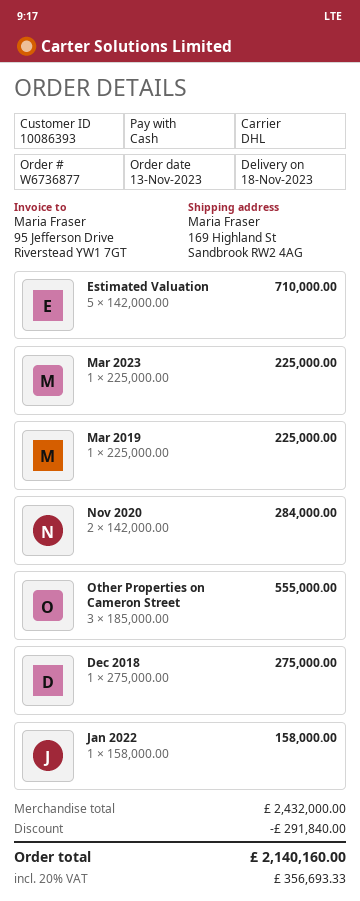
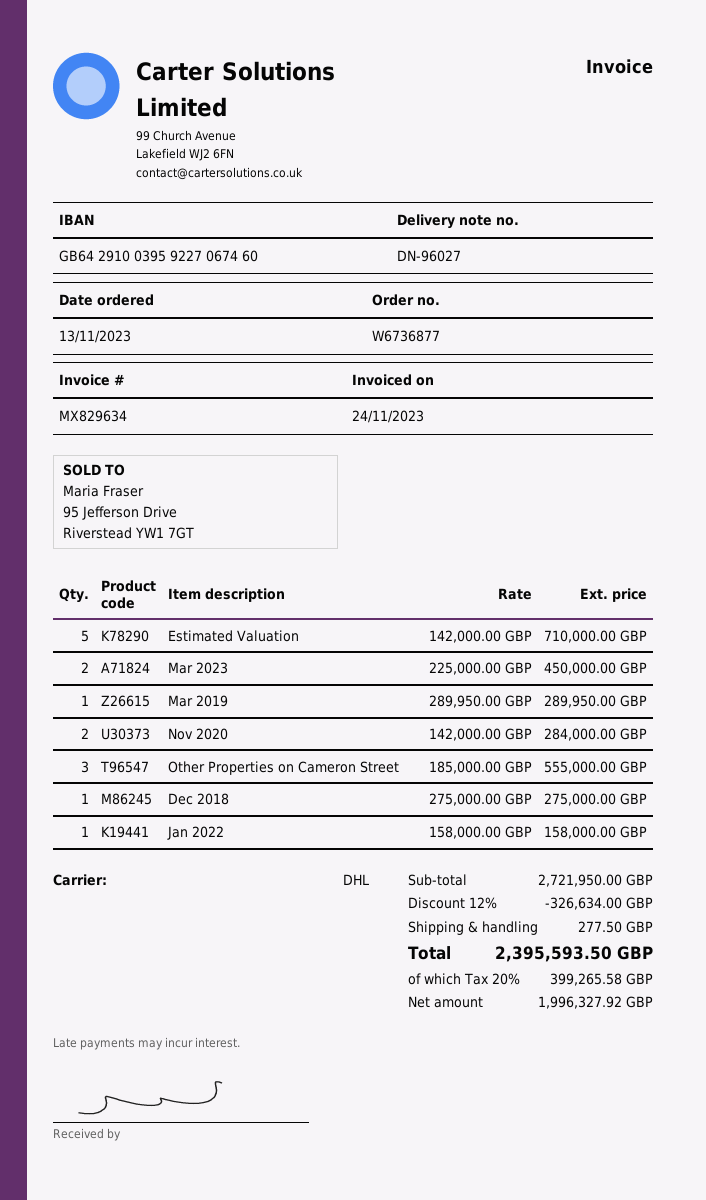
Mar 2023: 1 x 225000.00 = 225000.00 -> 2 x 225000.00 = 450000.00
Mar 2019: 1 x 225000.00 = 225000.00 -> 1 x 289950.00 = 289950.00
subtotal: 2432000.00 -> 2721950.00
discount: 291840.00 -> 326634.00
shipping: none -> 277.50
tax: 20% = 356693.33 -> 20% = 399265.58
total: 2140160.00 -> 2395593.50

